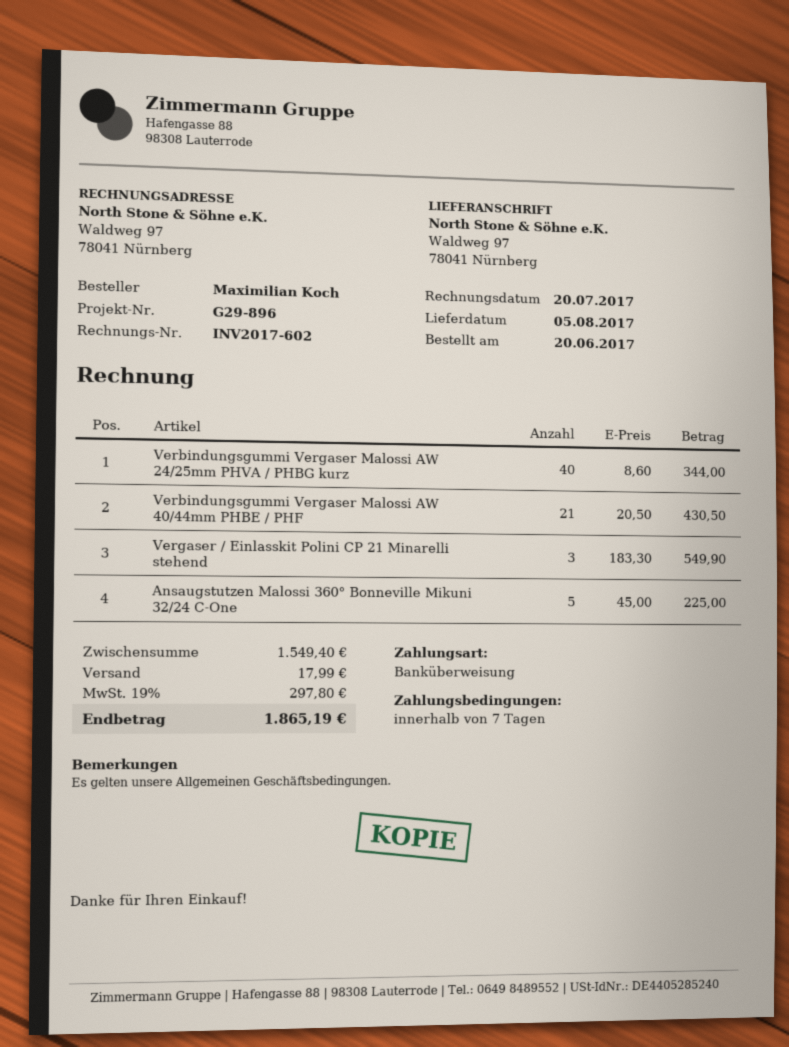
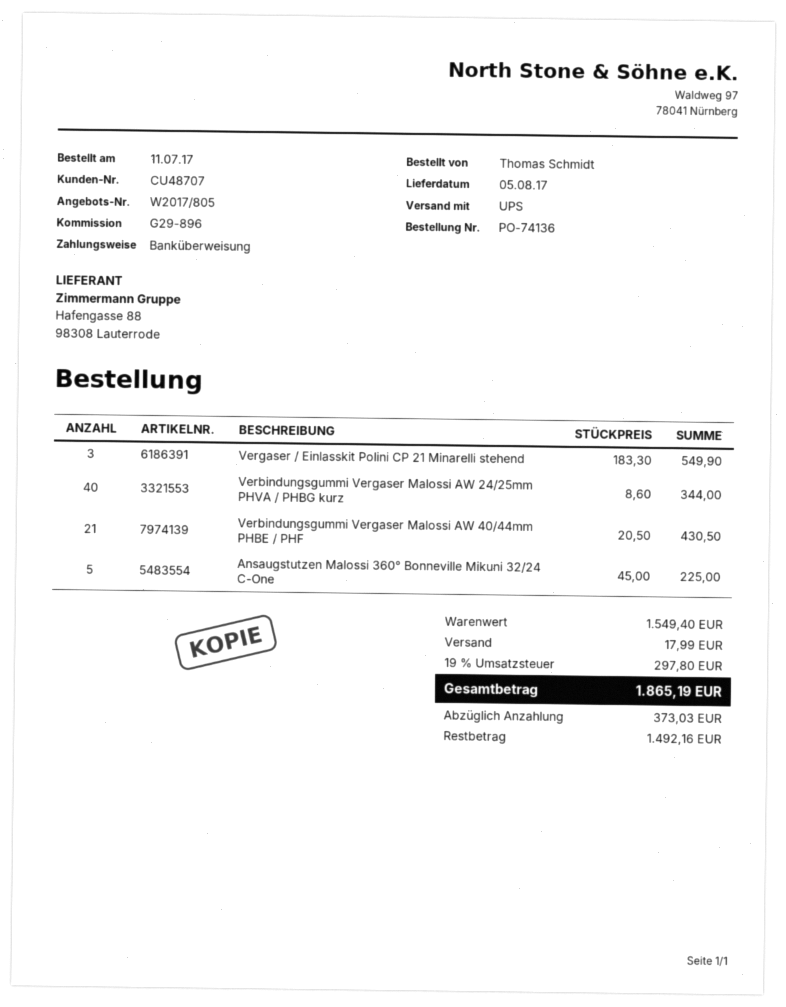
order date: 2017-06-20 -> 2017-07-11
ordered by: Maximilian Koch -> Thomas Schmidt

